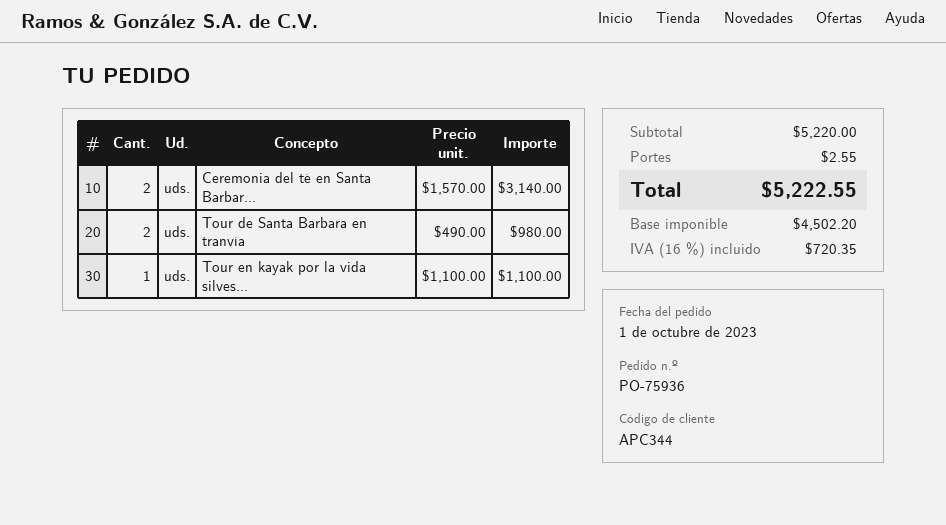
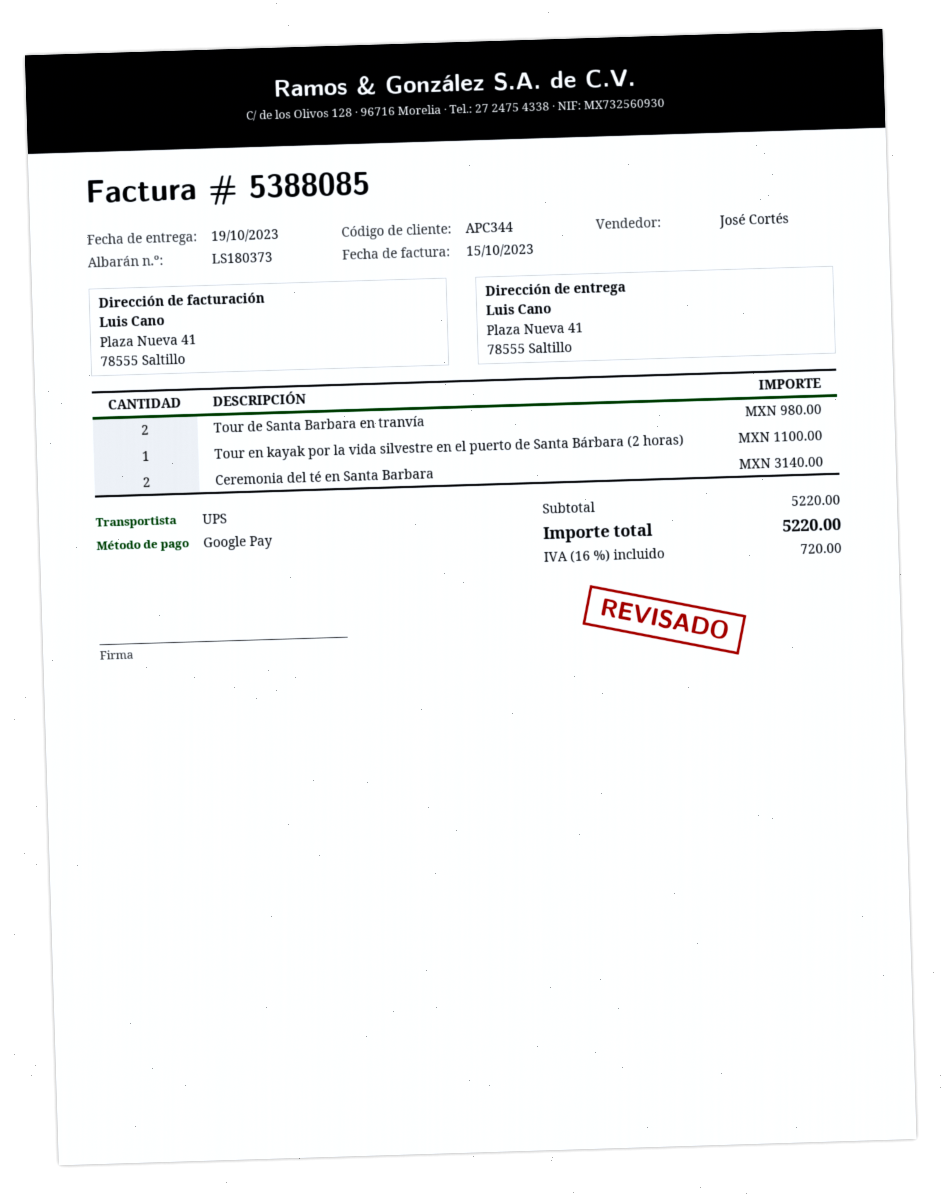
shipping: 2.55 -> none
tax: 16% = 720.35 -> 16% = 720.00
total: 5222.55 -> 5220.00

